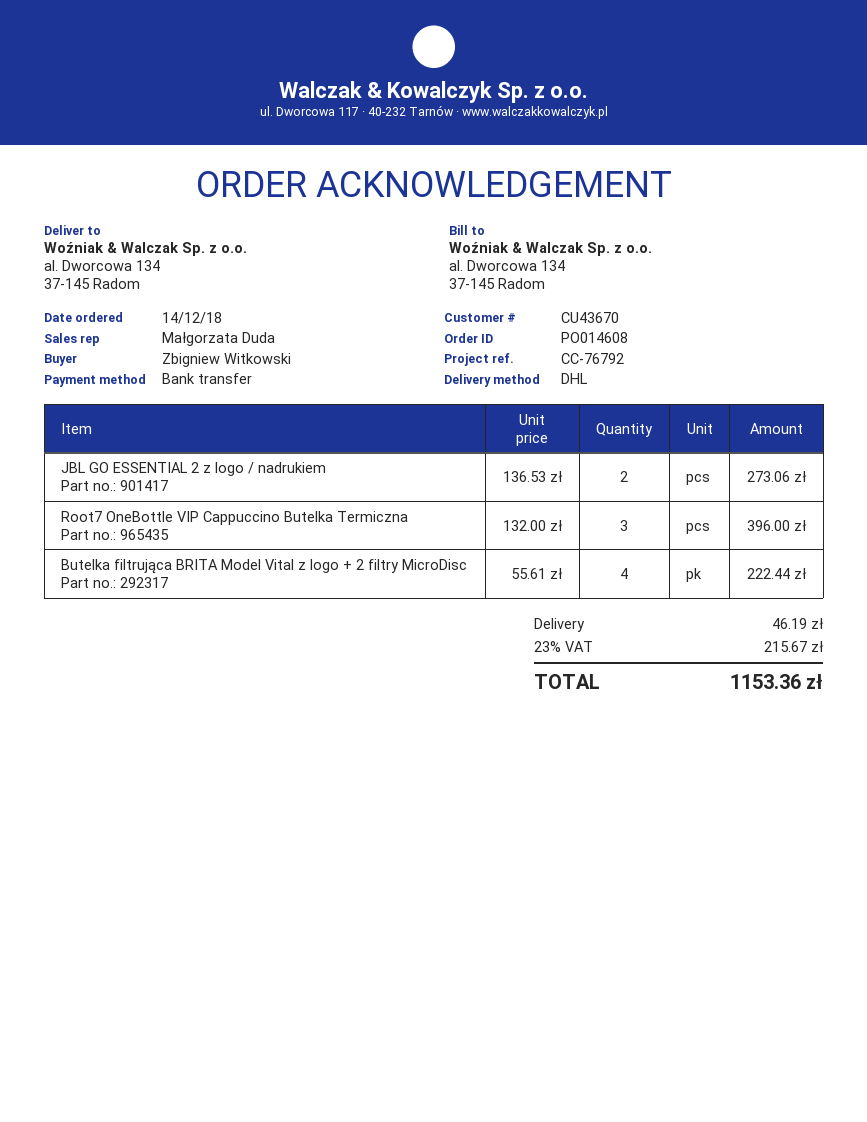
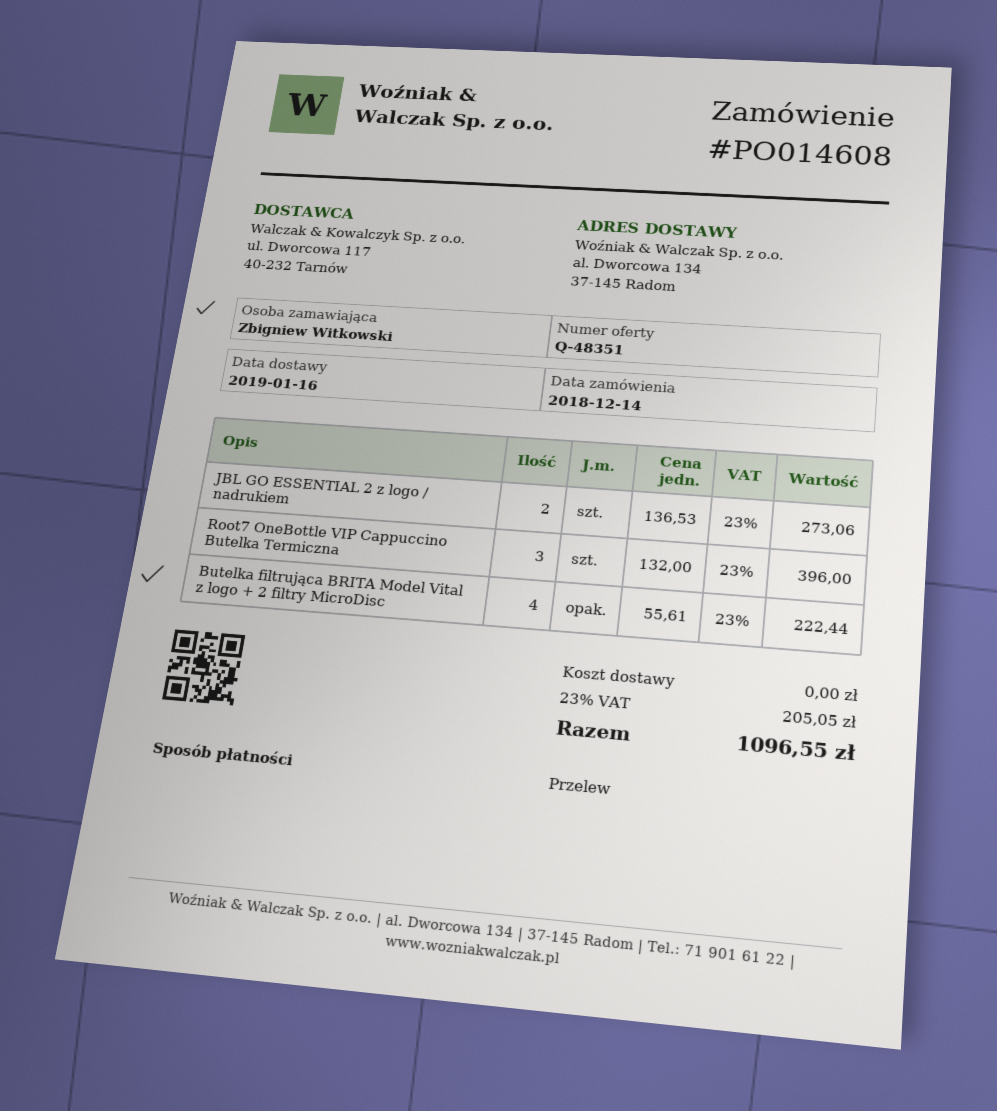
shipping: 46.19 -> 0.00
tax: 23% = 215.67 -> 23% = 205.05
total: 1153.36 -> 1096.55

